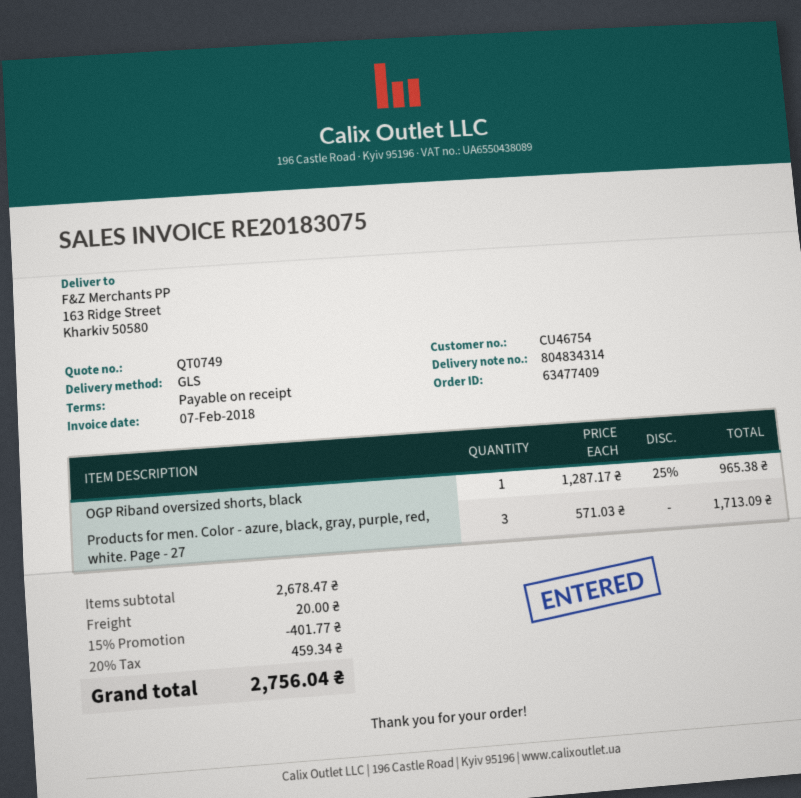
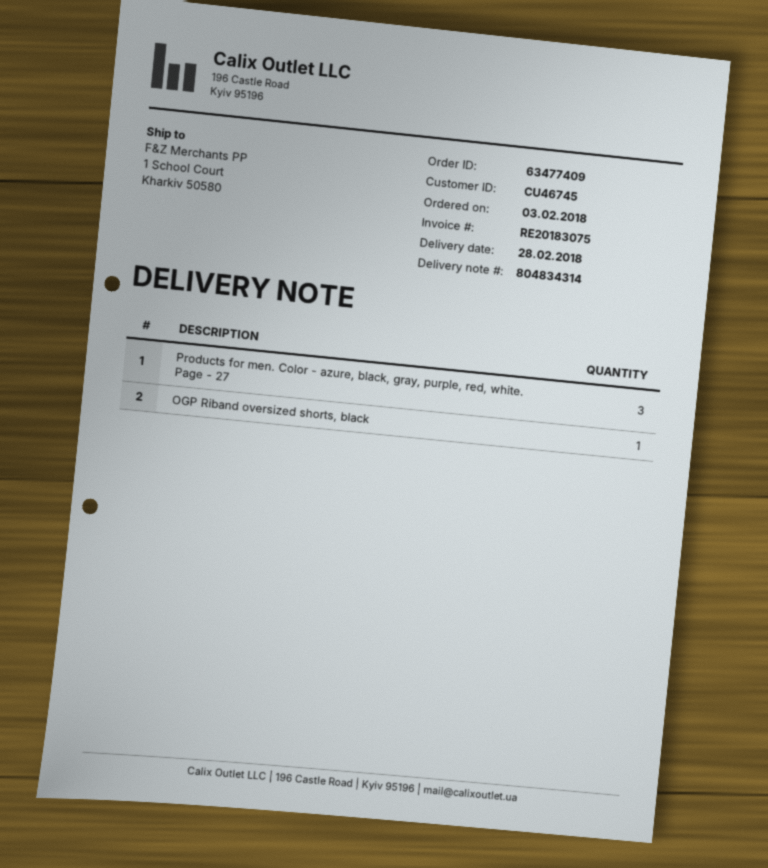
customer number: CU46754 -> CU46745
ship to: 163 Ridge Street, Kharkiv 50580 -> 1 School Court, Kharkiv 50580

